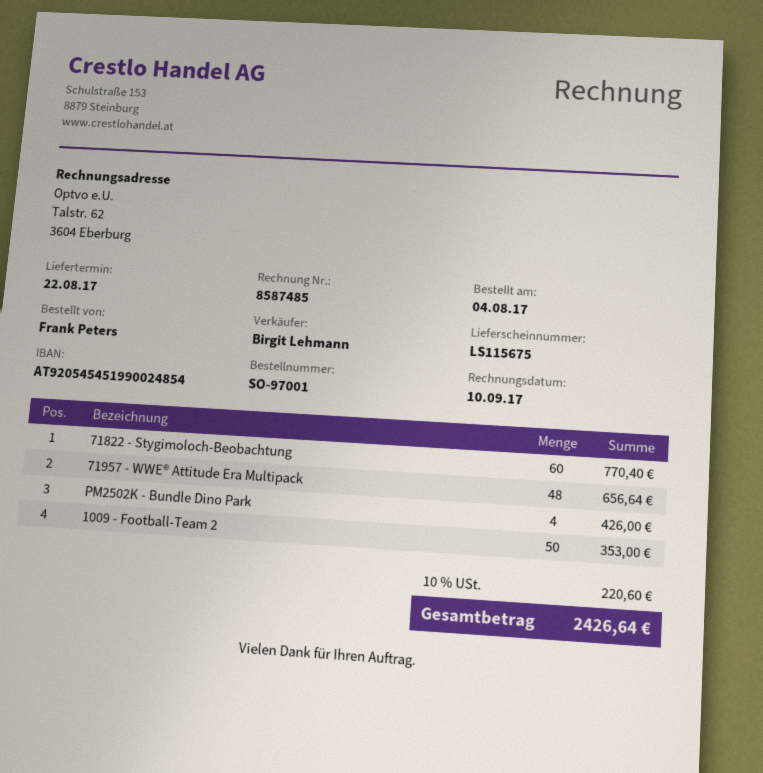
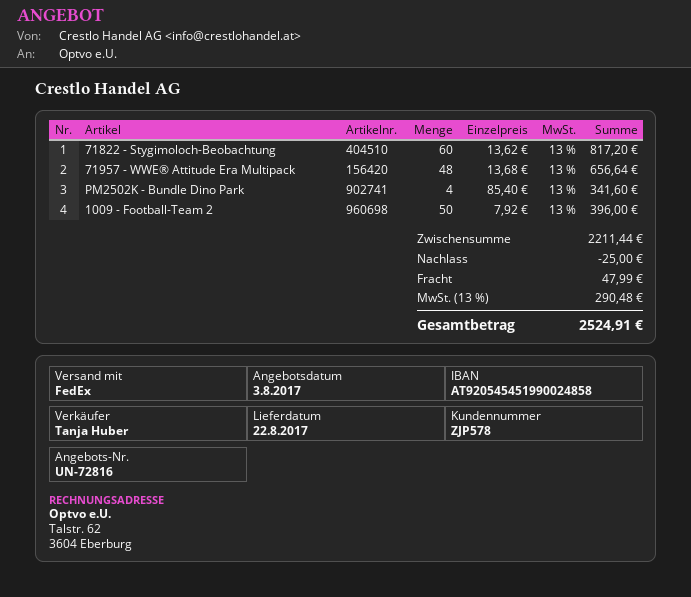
sales rep: Birgit Lehmann -> Tanja Huber
bank account: AT920545451990024854 -> AT920545451990024858
71822 - Stygimoloch-Beobachtung: 60 for 770.40 -> 60 for 817.20
PM2502K - Bundle Dino Park: 4 for 426.00 -> 4 for 341.60
1009 - Football-Team 2: 50 for 353.00 -> 50 for 396.00
discount: none -> 25.00
shipping: none -> 47.99
tax: 10% = 220.60 -> 13% = 290.48
total: 2426.64 -> 2524.91

